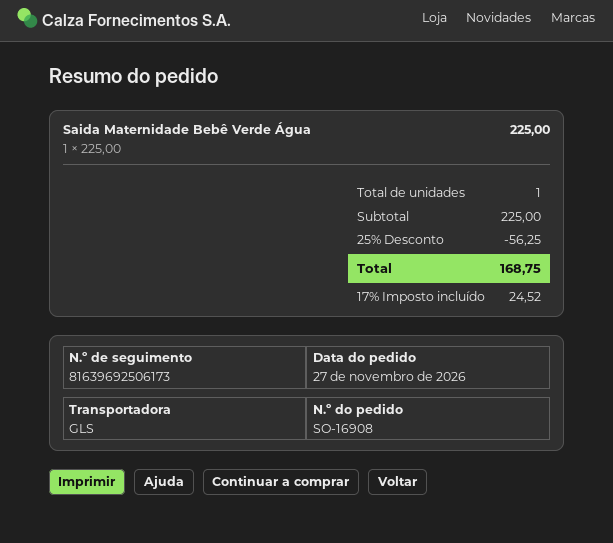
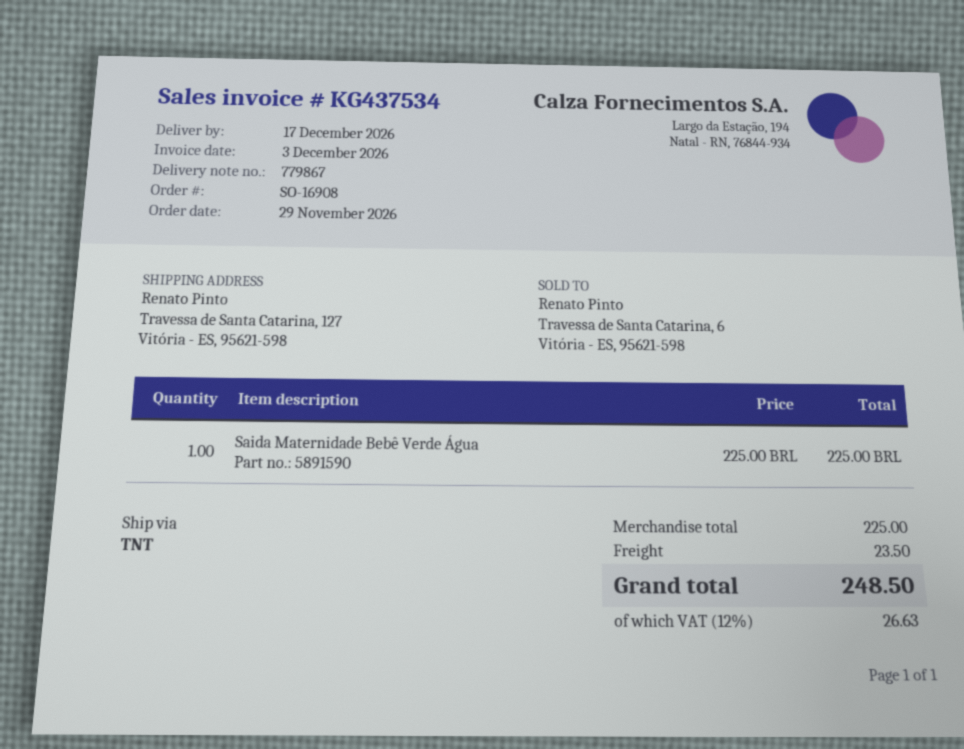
order date: 2026-11-27 -> 2026-11-29
shipping method: GLS -> TNT
discount: 25% = 56.25 -> none
shipping: none -> 23.50
tax: 17% = 24.52 -> 12% = 26.63
total: 168.75 -> 248.50

